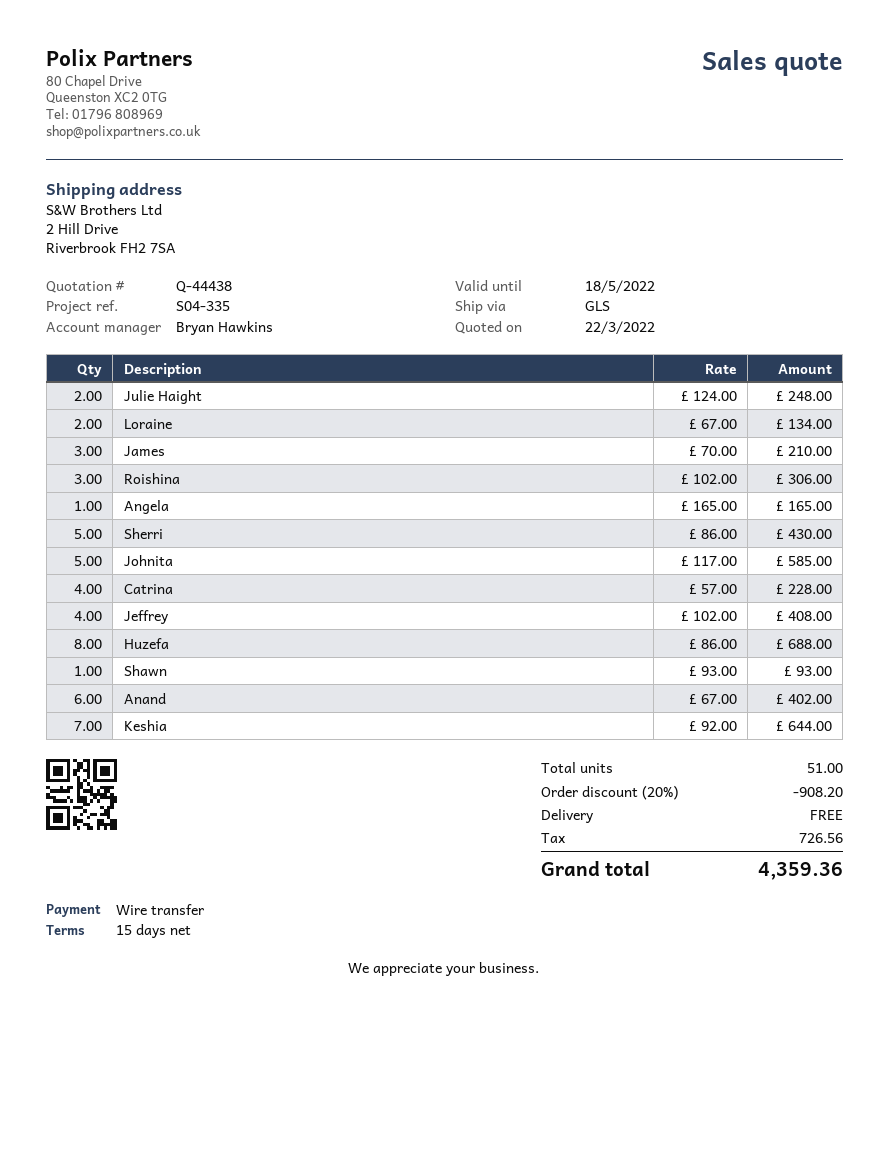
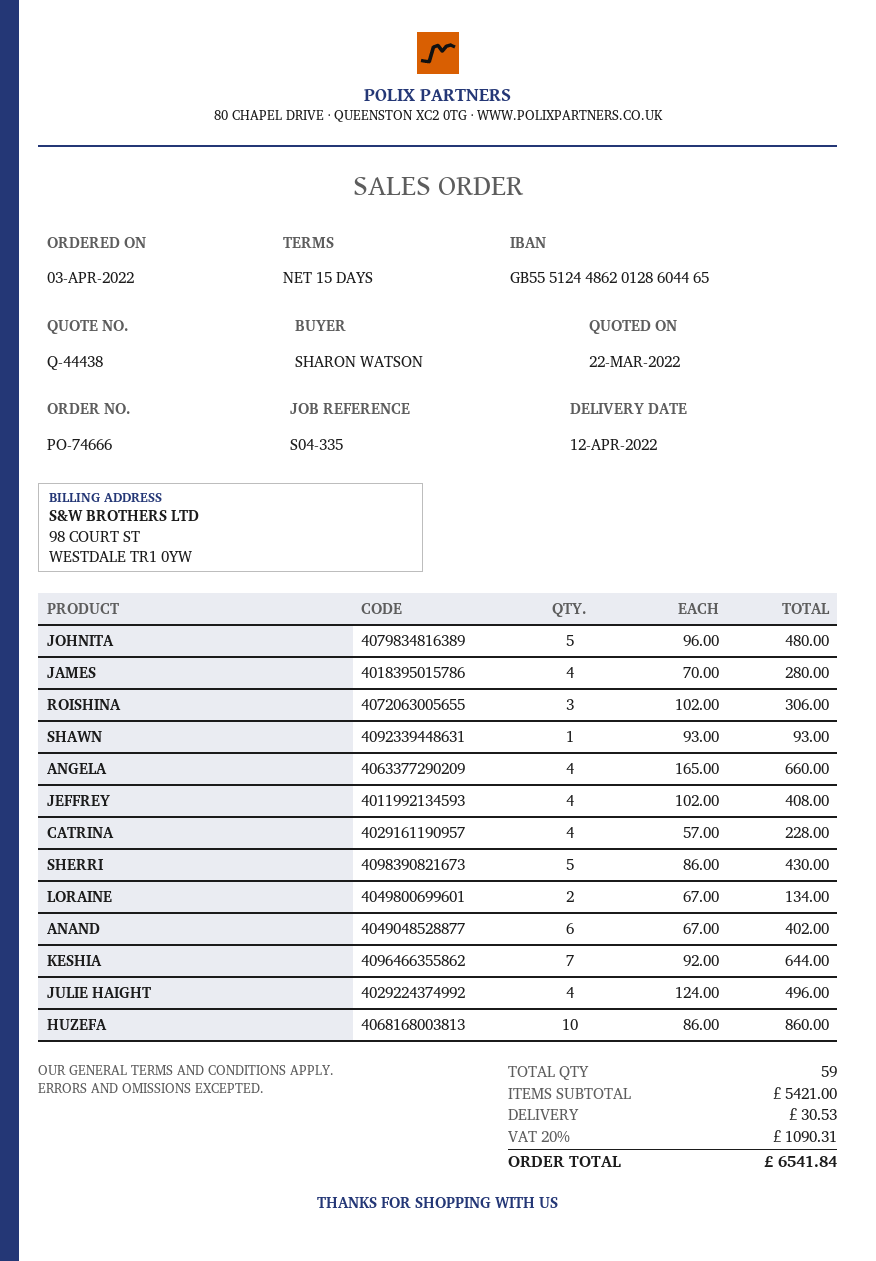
Julie Haight: 2 x 124.00 = 248.00 -> 4 x 124.00 = 496.00
James: 3 x 70.00 = 210.00 -> 4 x 70.00 = 280.00
Angela: 1 x 165.00 = 165.00 -> 4 x 165.00 = 660.00
Johnita: 5 x 117.00 = 585.00 -> 5 x 96.00 = 480.00
Huzefa: 8 x 86.00 = 688.00 -> 10 x 86.00 = 860.00
total quantity: 51 -> 59
discount: 20% = 908.20 -> none
shipping: 0.00 -> 30.53
tax: 726.56 -> 1090.31
total: 4359.36 -> 6541.84

